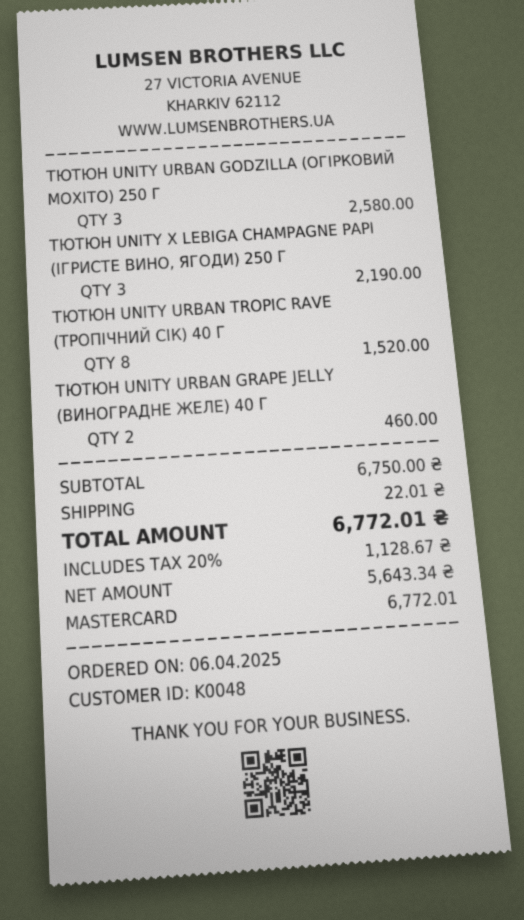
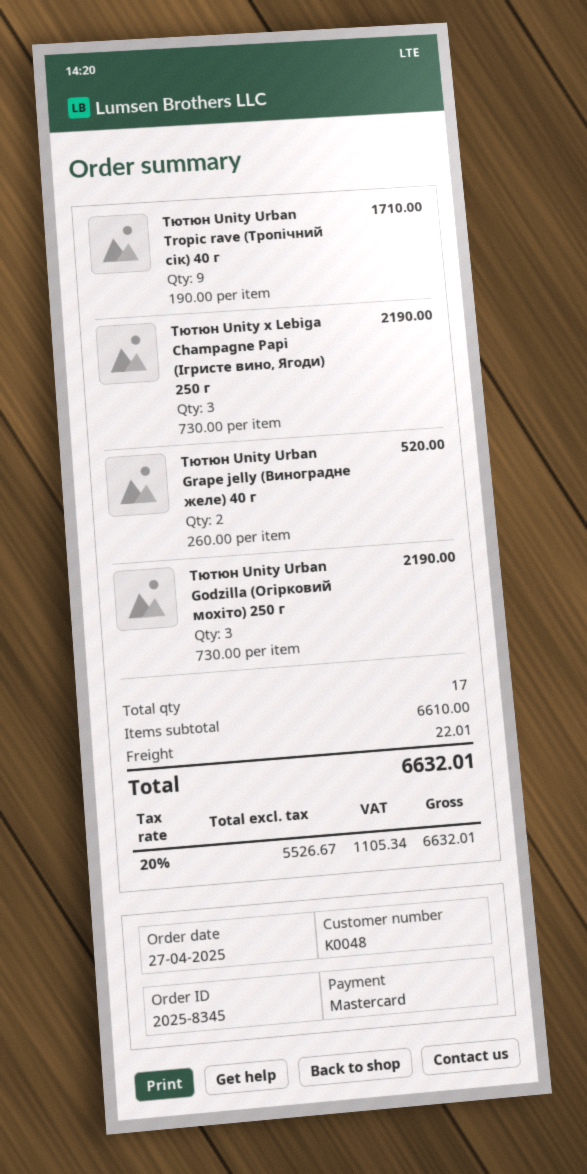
order date: 2025-04-06 -> 2025-04-27
ТЮТЮН UNITY URBAN GODZILLA (ОГІРКОВИЙ МОХІТО) 250 Г: 3 for 2580.00 -> 3 for 2190.00
ТЮТЮН UNITY URBAN TROPIC RAVE (ТРОПІЧНИЙ СІК) 40 Г: 8 for 1520.00 -> 9 for 1710.00
ТЮТЮН UNITY URBAN GRAPE JELLY (ВИНОГРАДНЕ ЖЕЛЕ) 40 Г: 2 for 460.00 -> 2 for 520.00
subtotal: 6750.00 -> 6610.00
net: 5643.34 -> 5526.67
tax: 20% = 1128.67 -> 20% = 1105.34
total: 6772.01 -> 6632.01

